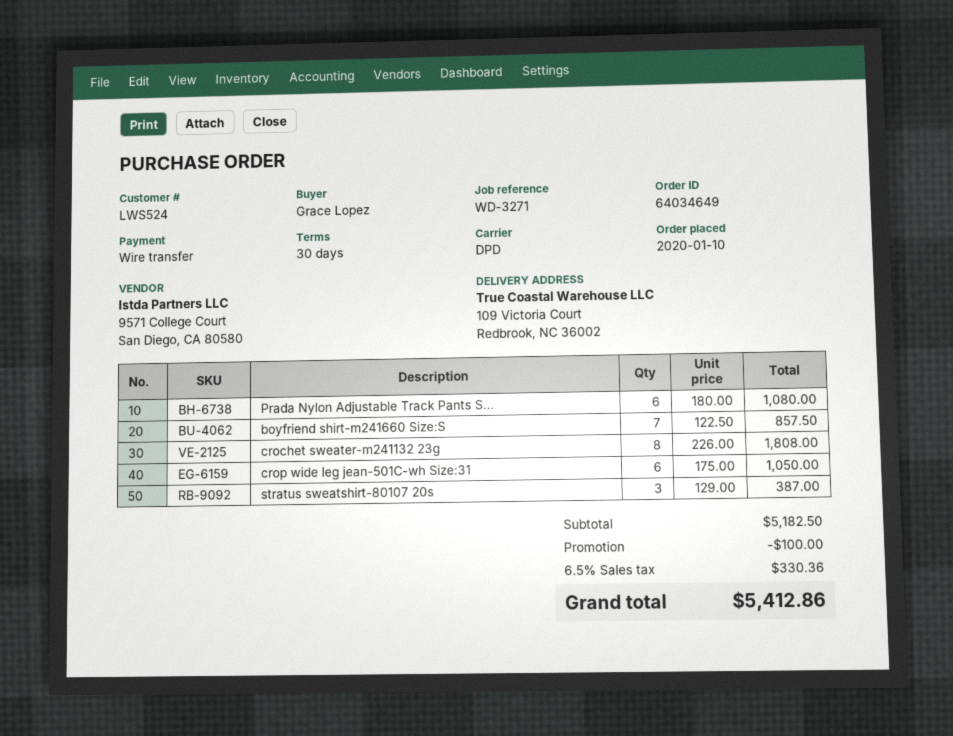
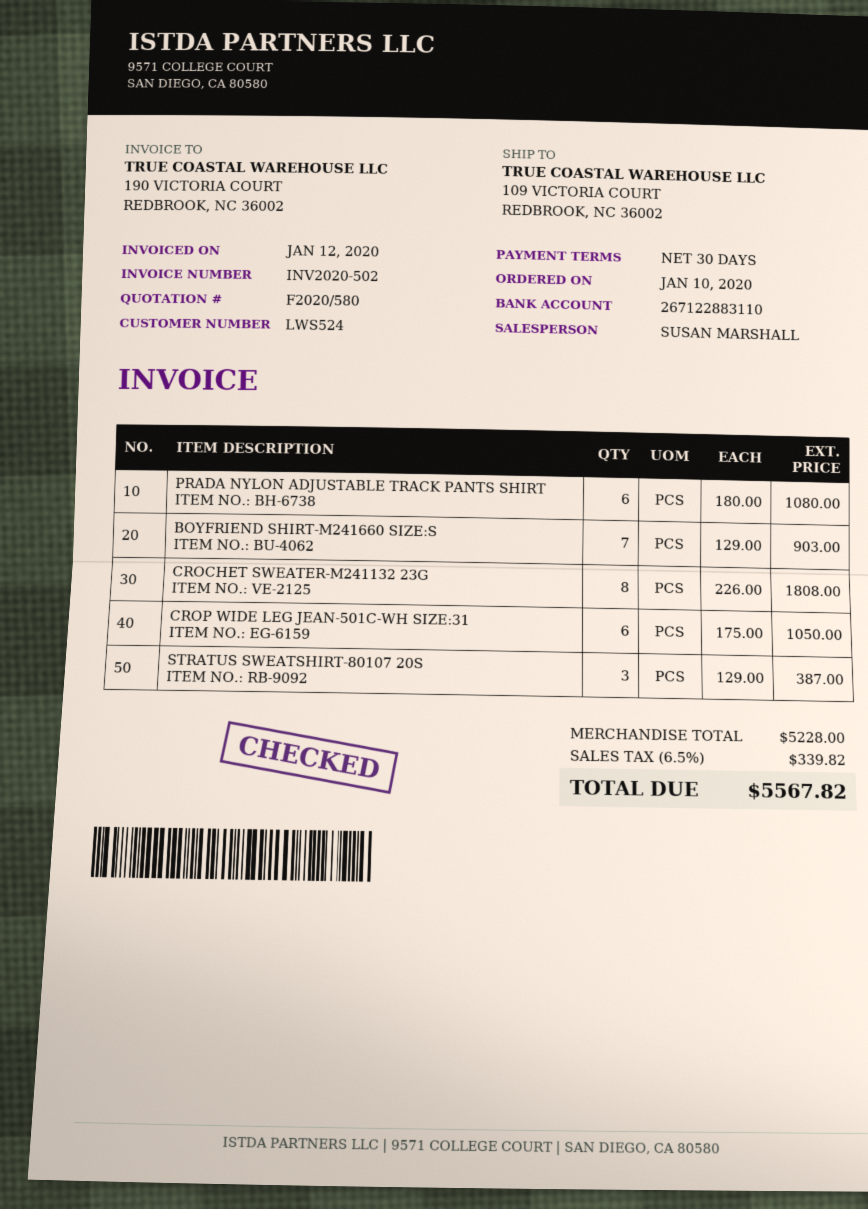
boyfriend shirt-m241660 Size:S: 7 x 122.50 = 857.50 -> 7 x 129.00 = 903.00
subtotal: 5182.50 -> 5228.00
discount: 100.00 -> none
tax: 6.5% = 330.36 -> 6.5% = 339.82
total: 5412.86 -> 5567.82

